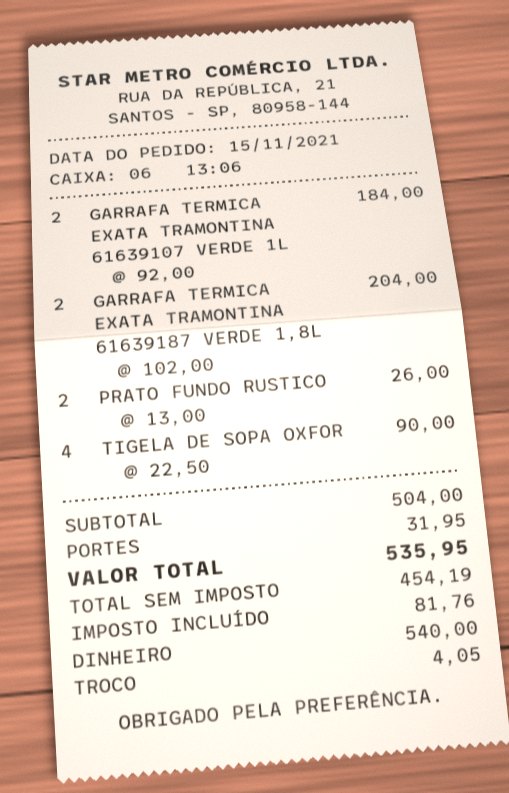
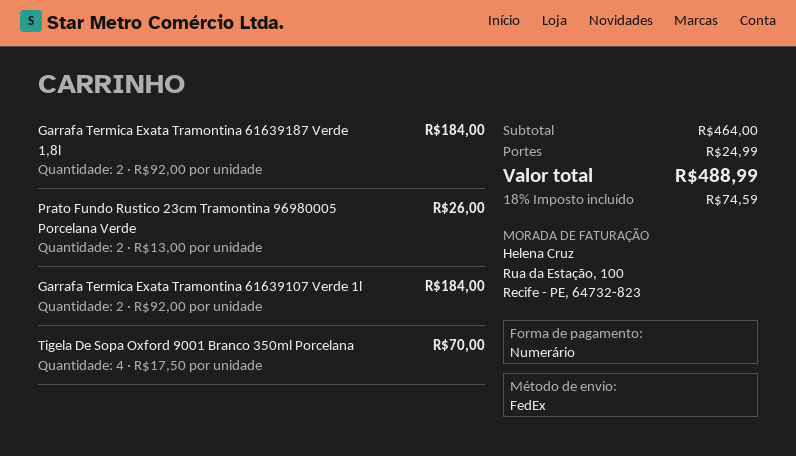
GARRAFA TERMICA EXATA TRAMONTINA 61639187 VERDE 1,8L: 2 x 102.00 = 204.00 -> 2 x 92.00 = 184.00
TIGELA DE SOPA OXFOR: 4 x 22.50 = 90.00 -> 4 x 17.50 = 70.00
subtotal: 504.00 -> 464.00
shipping: 31.95 -> 24.99
tax: 81.76 -> 74.59
total: 535.95 -> 488.99

